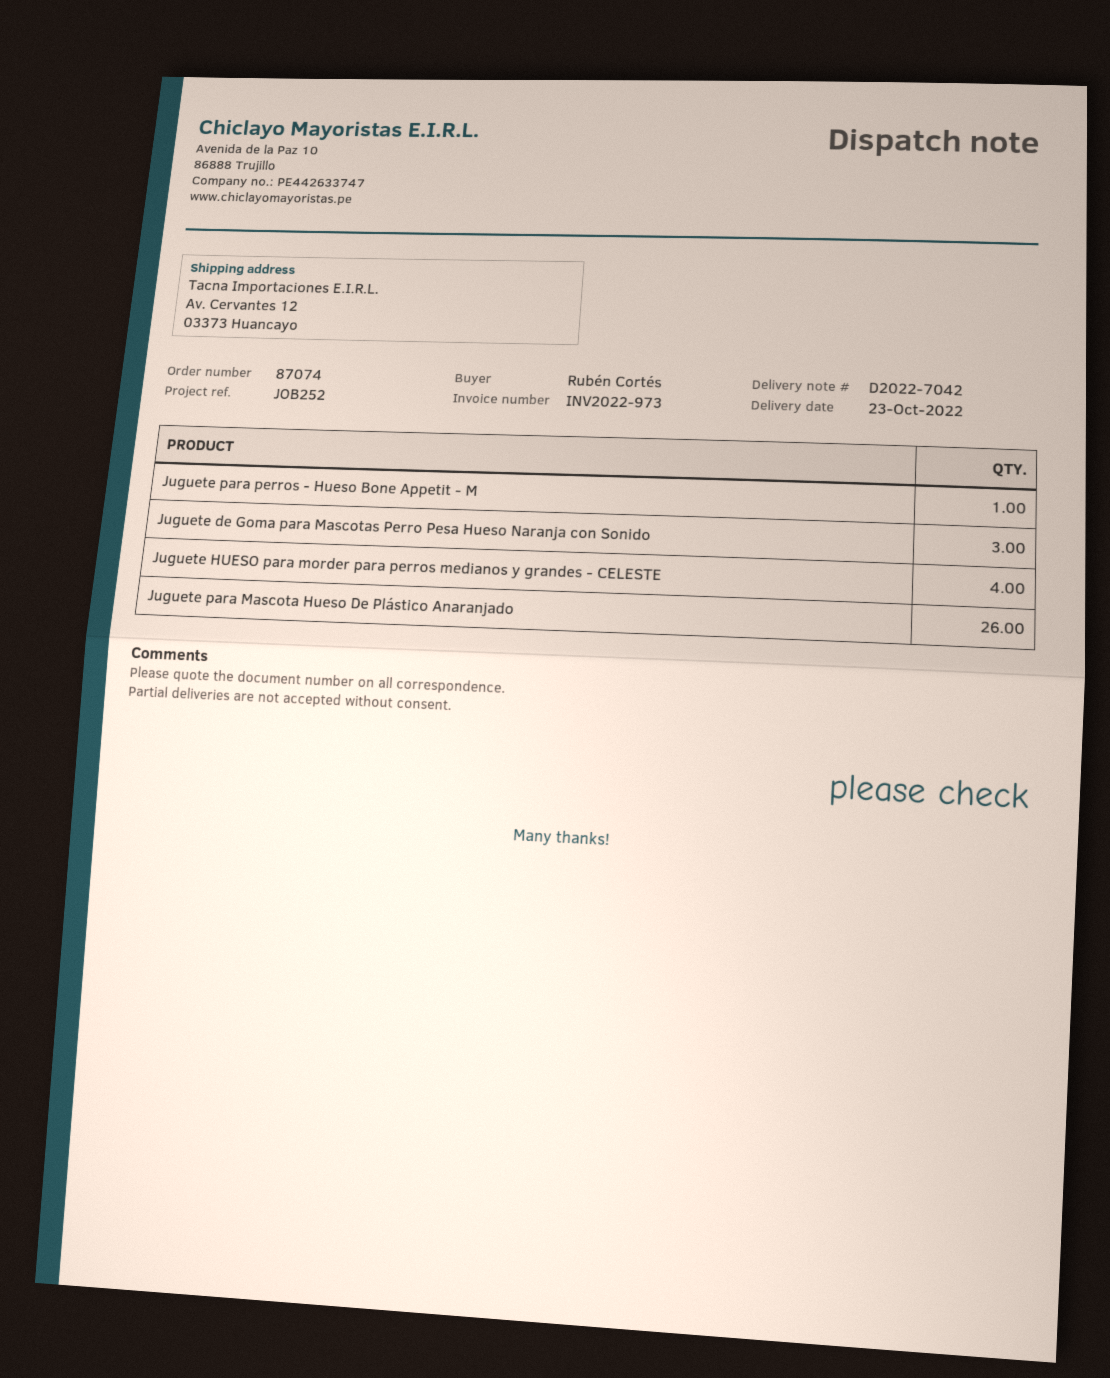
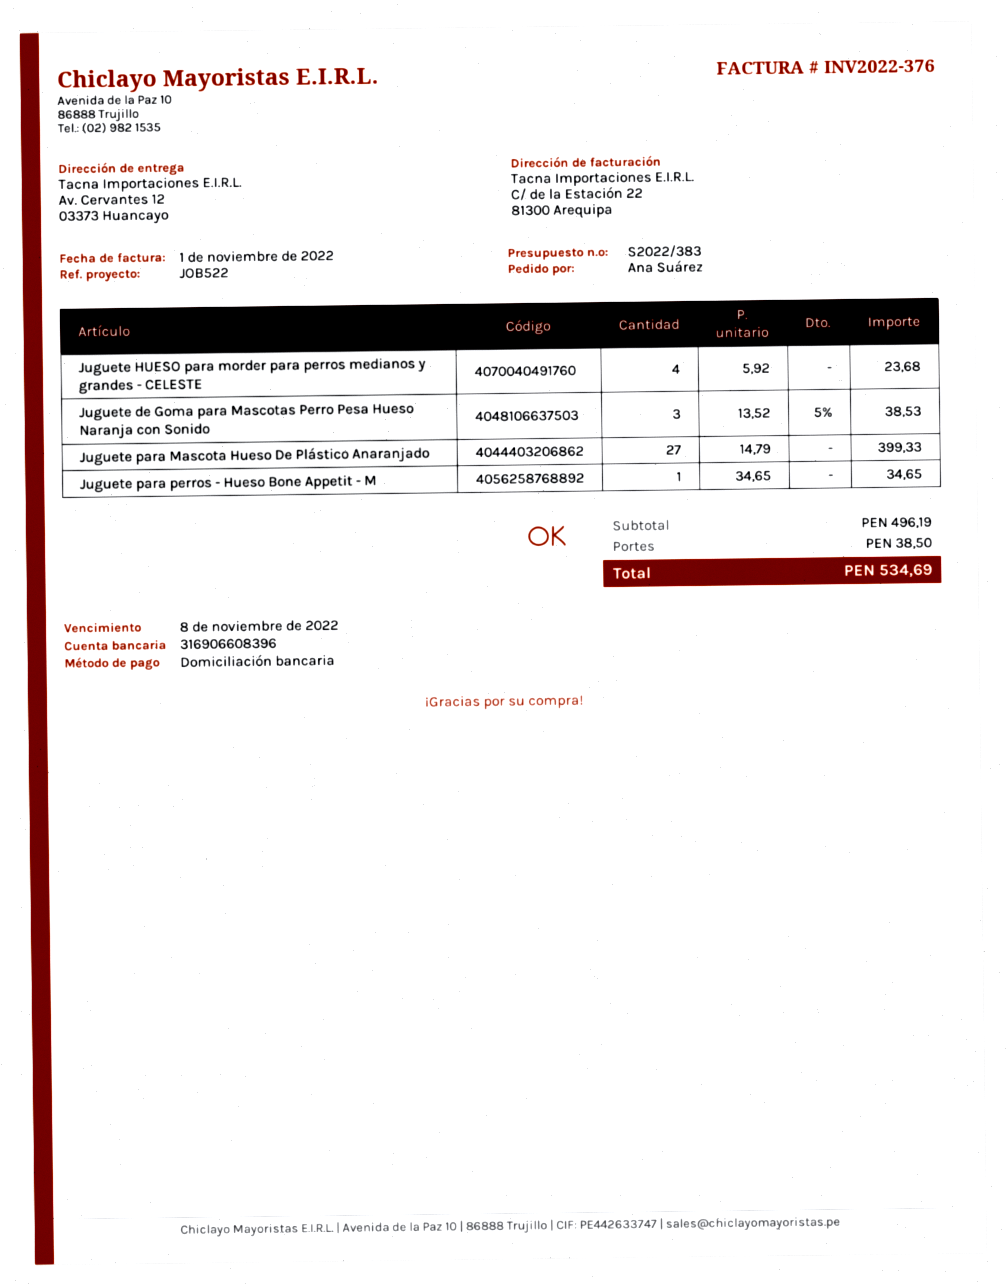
invoice number: INV2022-973 -> INV2022-376
reference: JOB252 -> JOB522
ordered by: Rubén Cortés -> Ana Suárez
Juguete para Mascota Hueso De Plástico Anaranjado: 26 -> 27

